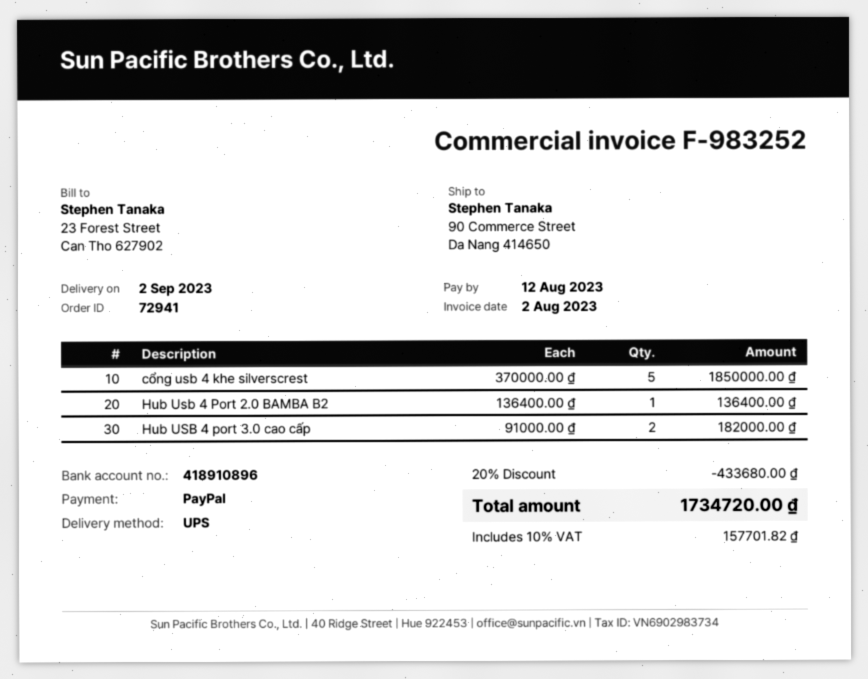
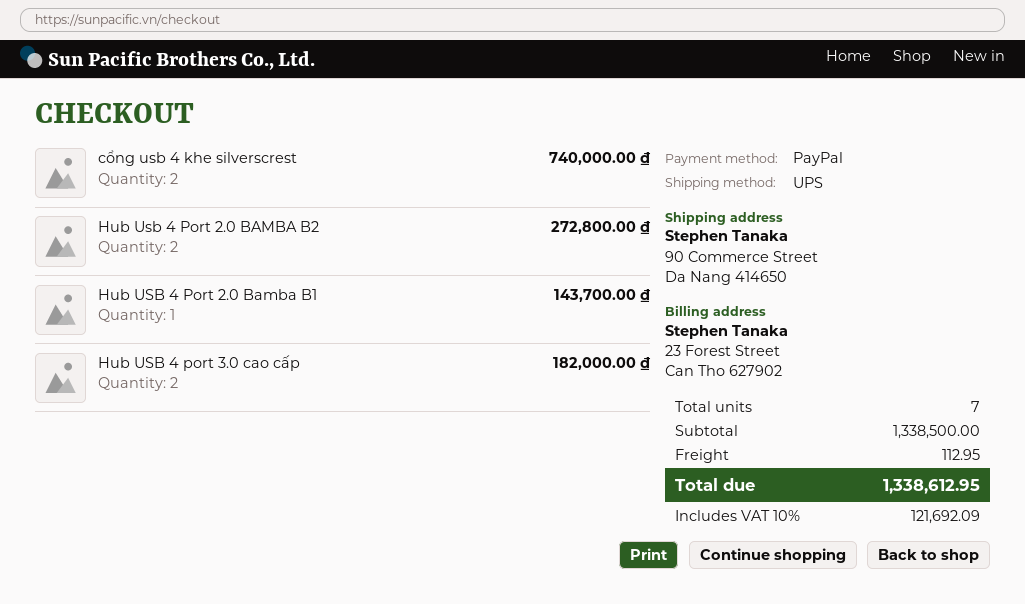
cổng usb 4 khe silverscrest: 5 for 1850000.00 -> 2 for 740000.00
Hub Usb 4 Port 2.0 BAMBA B2: 1 for 136400.00 -> 2 for 272800.00
Hub USB 4 Port 2.0 Bamba B1: none -> 1 for 143700.00
discount: 20% = 433680.00 -> none
shipping: none -> 112.95
tax: 10% = 157701.82 -> 10% = 121692.09
total: 1734720.00 -> 1338612.95

